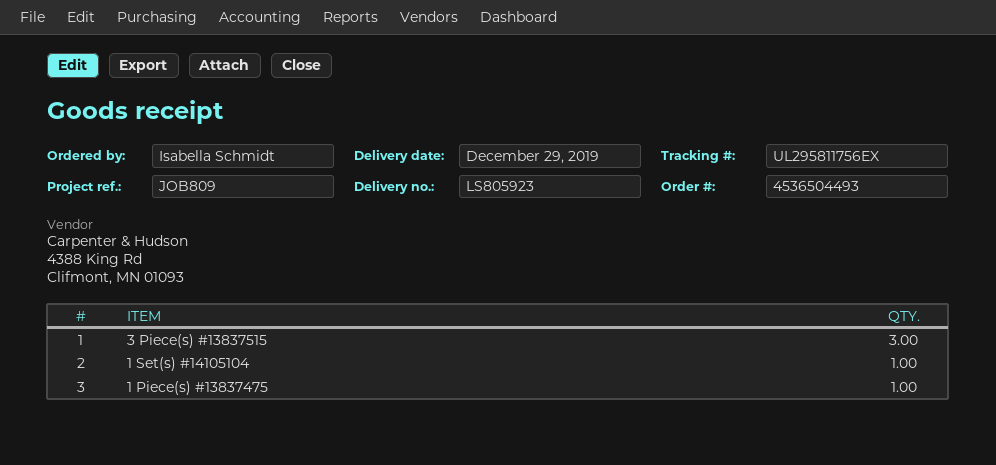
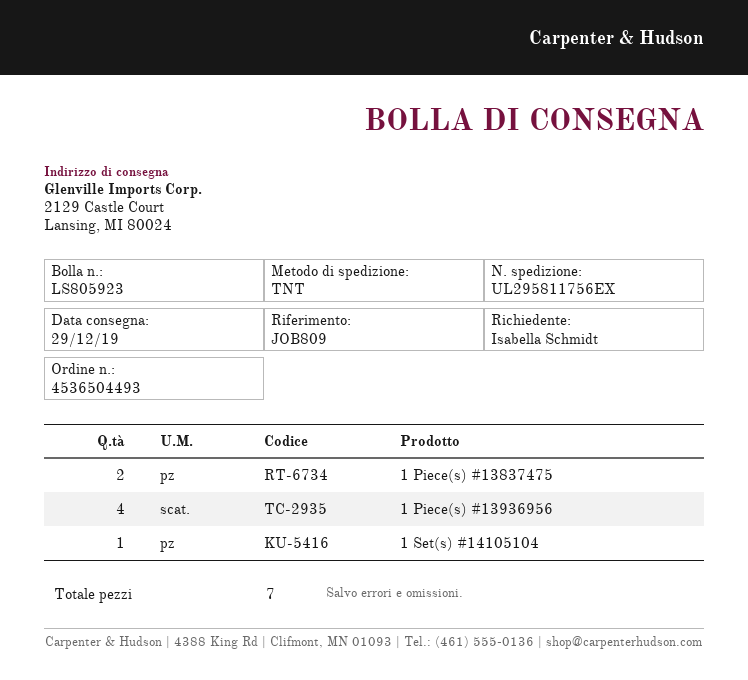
3 Piece(s) #13837515: 3 -> none
1 Piece(s) #13837475: 1 -> 2
1 Piece(s) #13936956: none -> 4

